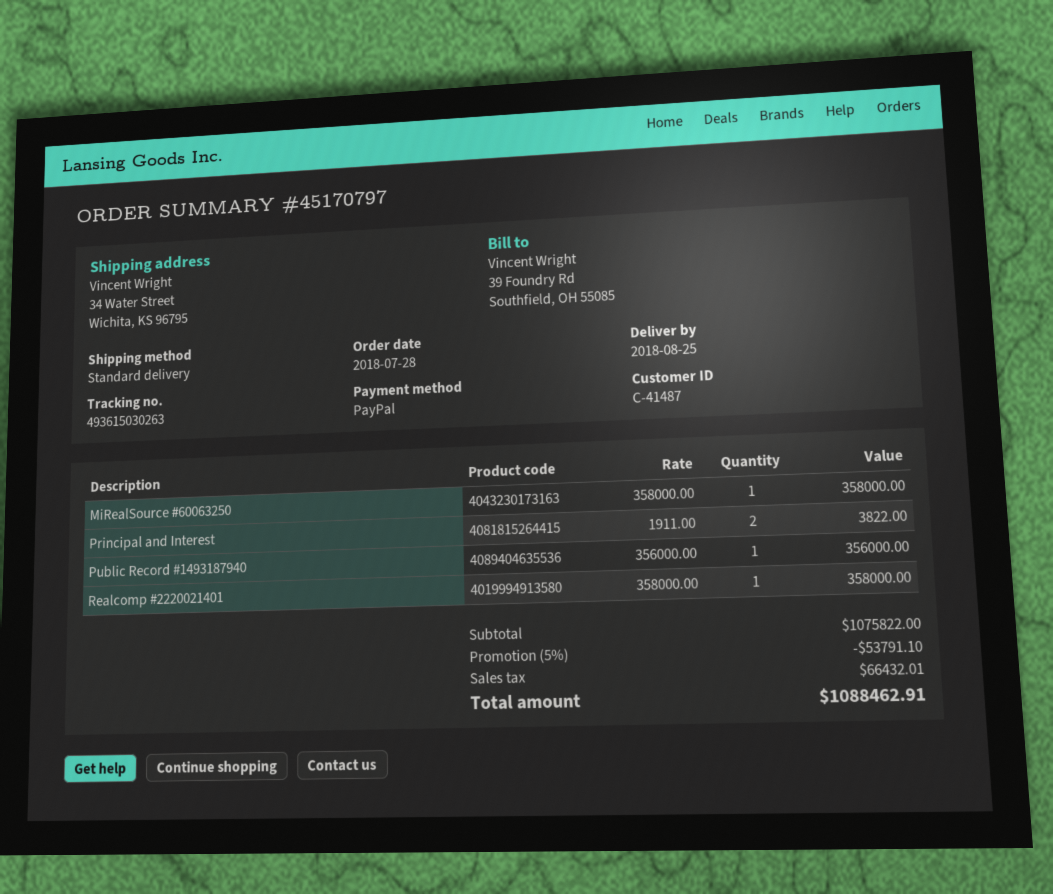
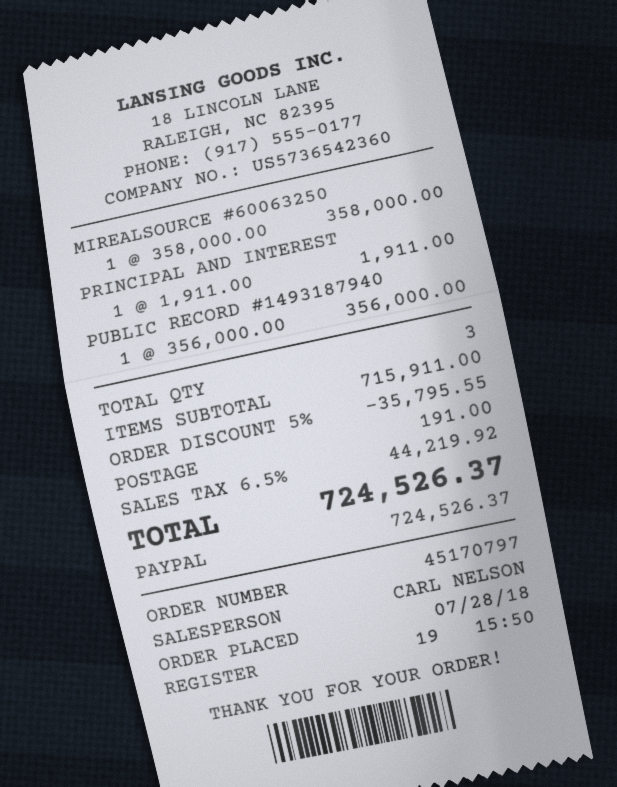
Principal and Interest: 2 x 1911.00 = 3822.00 -> 1 x 1911.00 = 1911.00
Realcomp #2220021401: 1 x 358000.00 = 358000.00 -> none
subtotal: 1075822.00 -> 715911.00
discount: 5% = 53791.10 -> 5% = 35795.55
shipping: none -> 191.00
tax: 66432.01 -> 44219.92
total: 1088462.91 -> 724526.37

